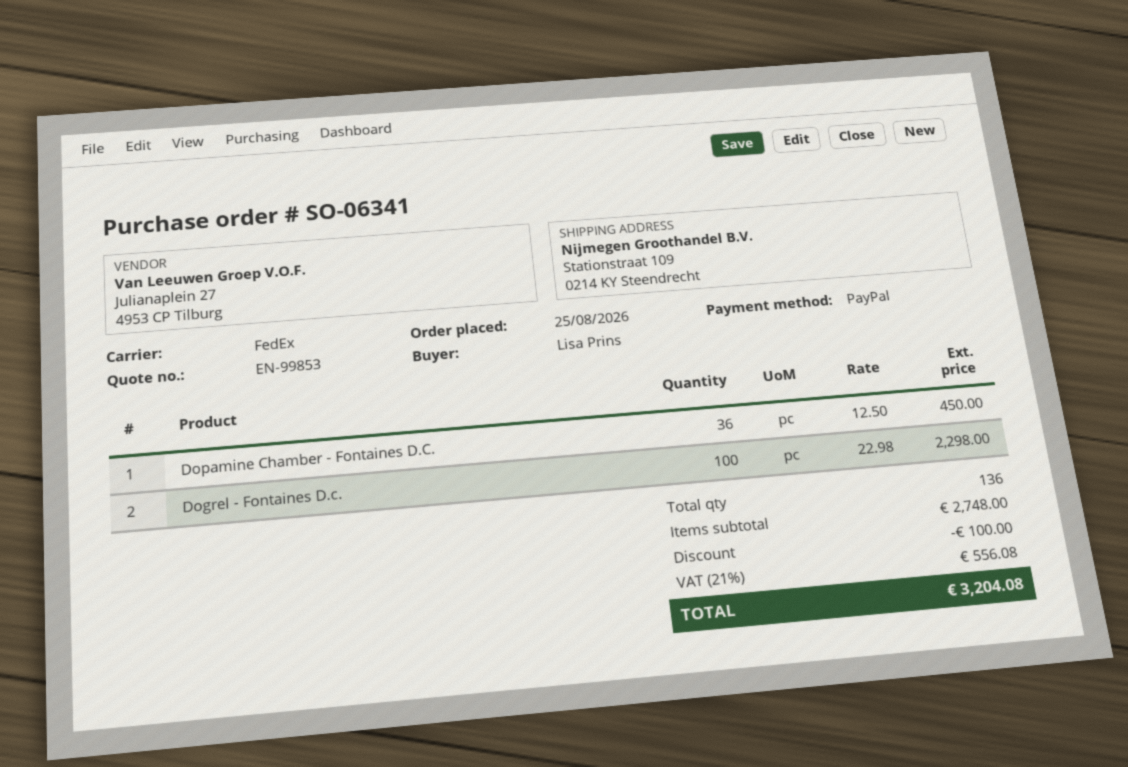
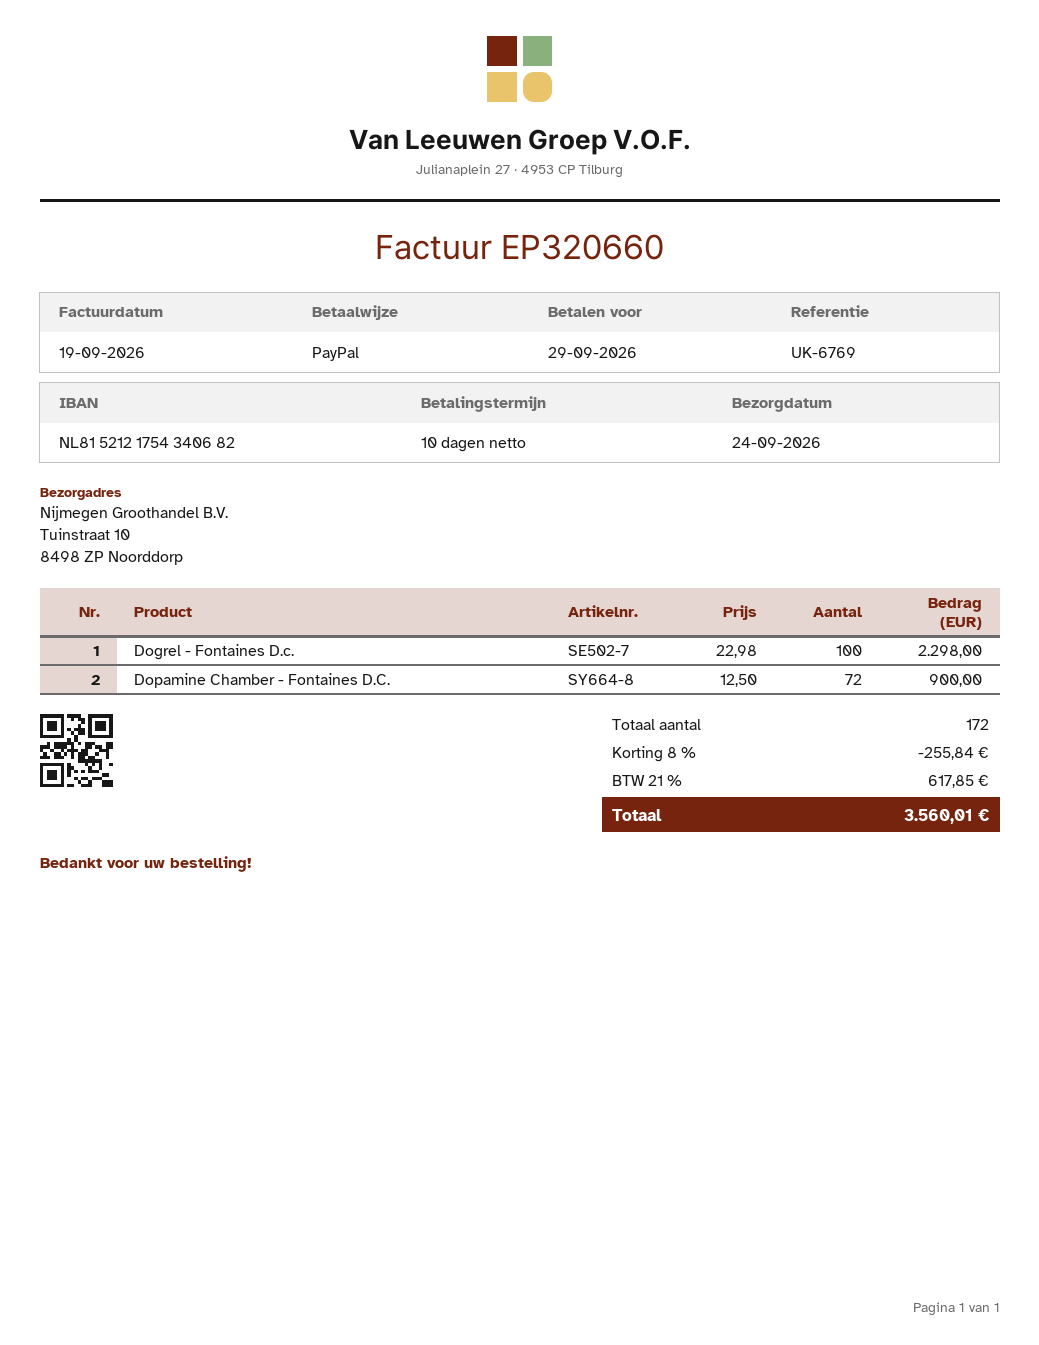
ship to: Stationstraat 109, 0214 KY Steendrecht -> Tuinstraat 10, 8498 ZP Noorddorp
Dopamine Chamber - Fontaines D.C.: 36 x 12.50 = 450.00 -> 72 x 12.50 = 900.00
total quantity: 136 -> 172
discount: 100.00 -> 255.84
tax: 21% = 556.08 -> 21% = 617.85
total: 3204.08 -> 3560.01

